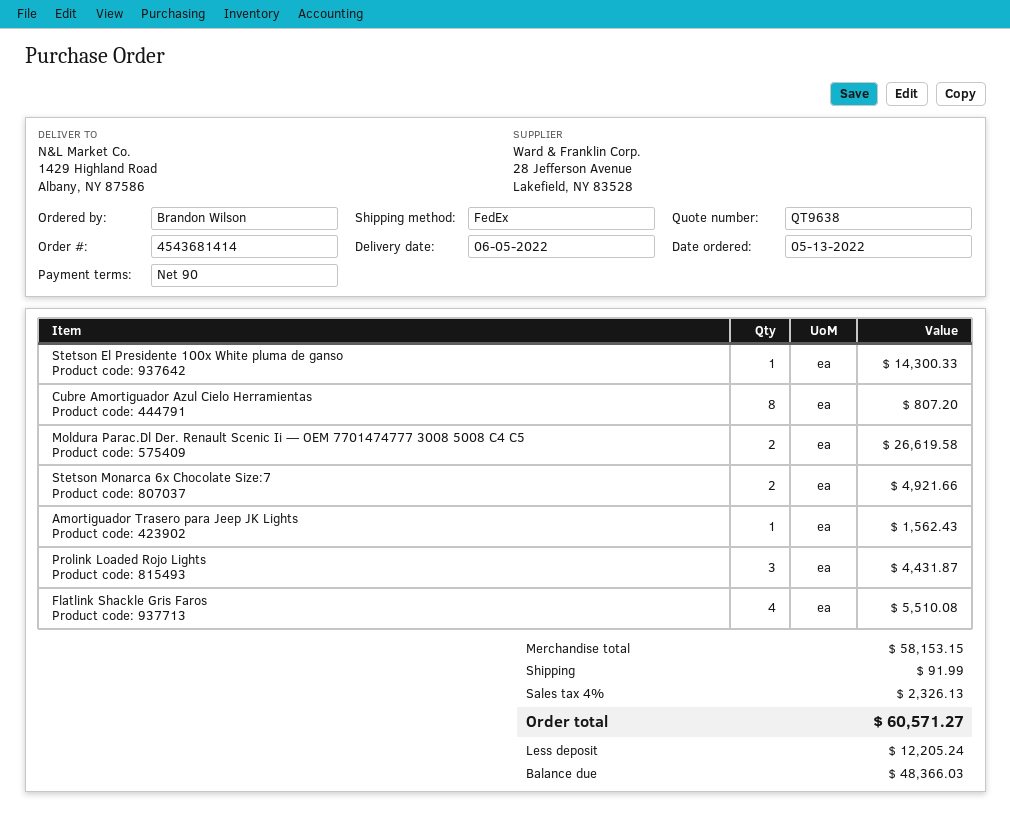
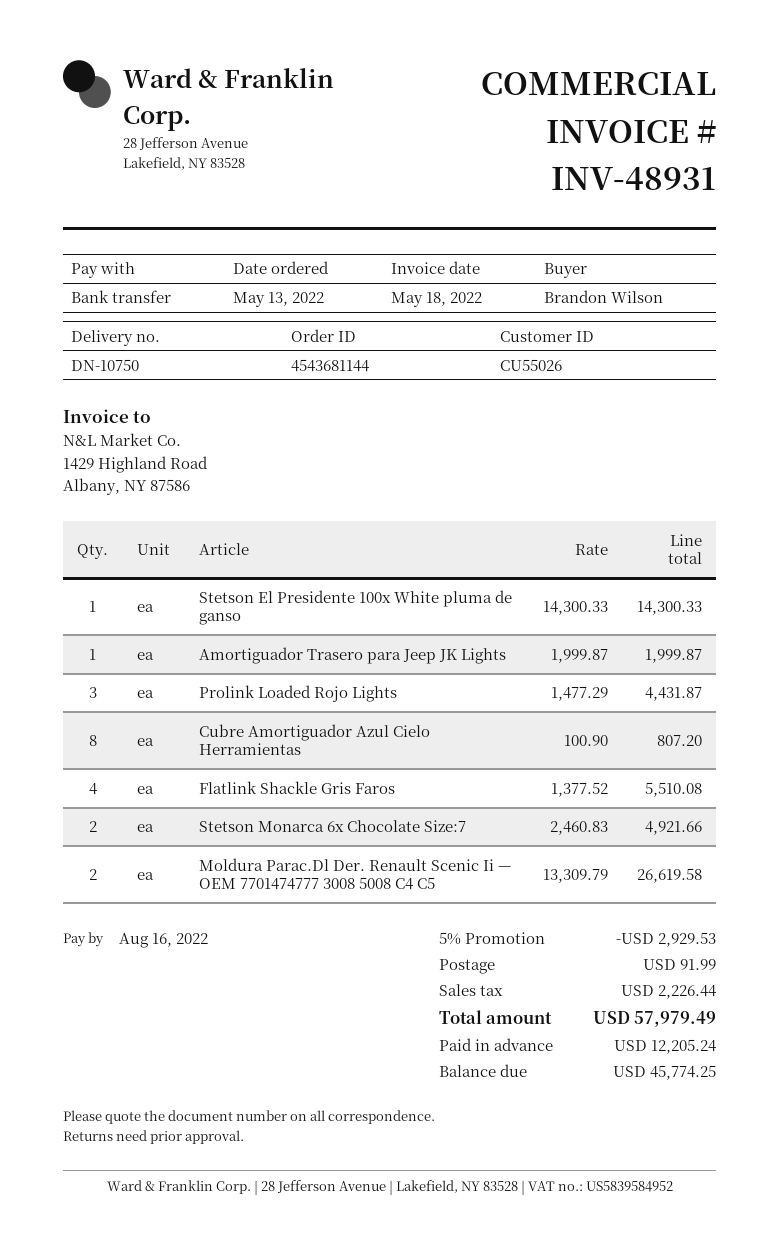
order number: 4543681414 -> 4543681144
Amortiguador Trasero para Jeep JK Lights: 1 for 1562.43 -> 1 for 1999.87
discount: none -> 5% = 2929.53
tax: 2326.13 -> 2226.44
total: 60571.27 -> 57979.49
balance: 48366.03 -> 45774.25

